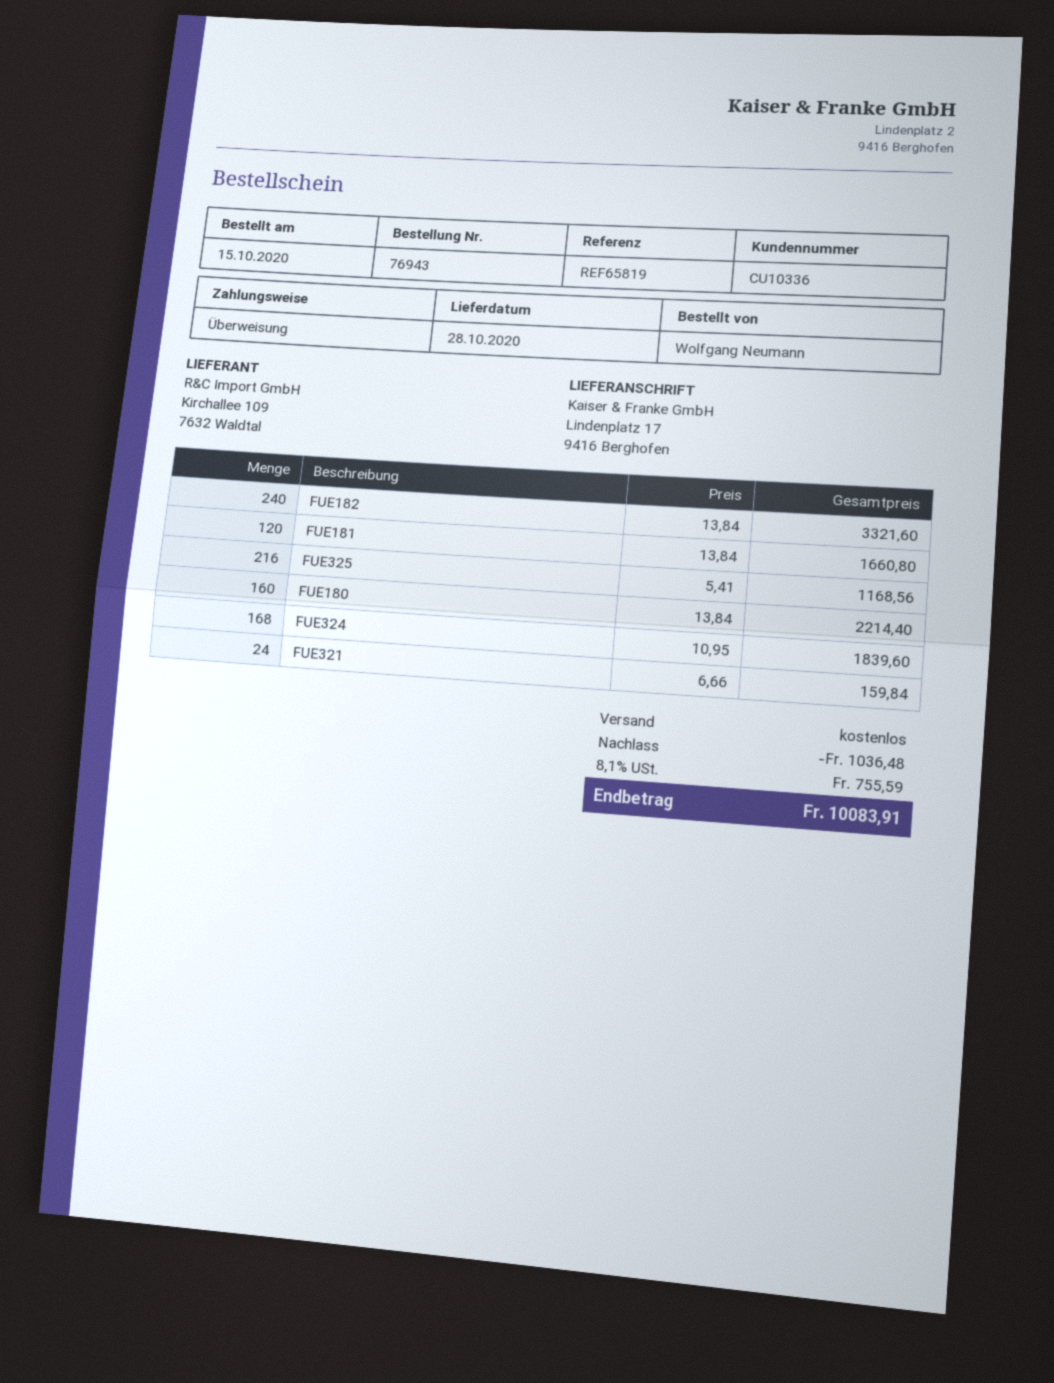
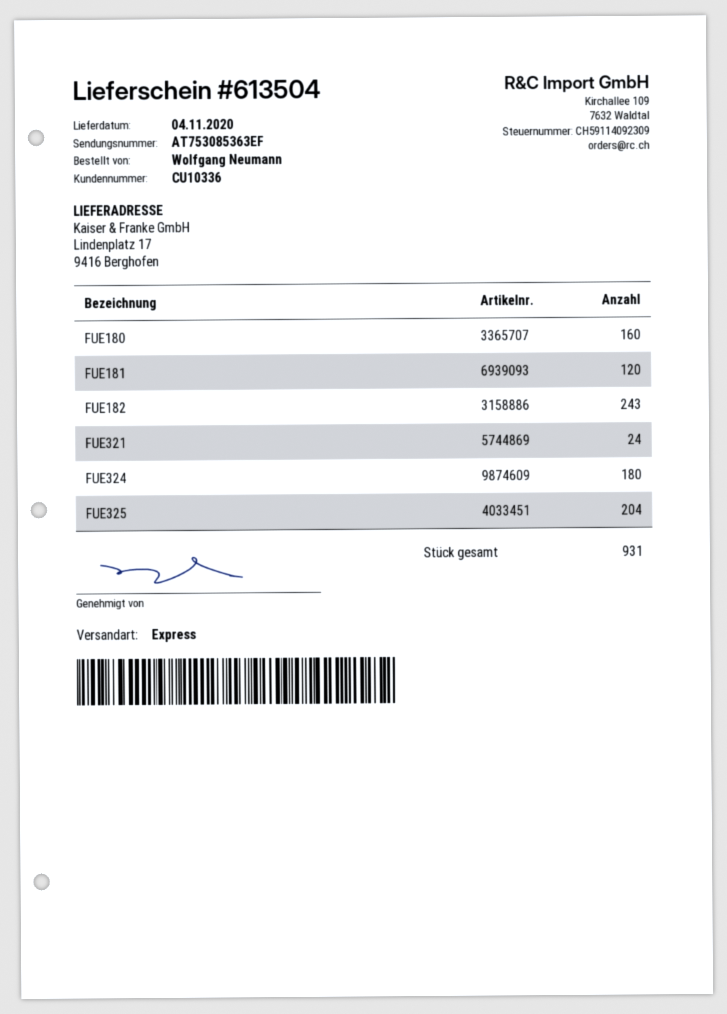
delivery date: 2020-10-28 -> 2020-11-04
FUE182: 240 -> 243
FUE325: 216 -> 204
FUE324: 168 -> 180

